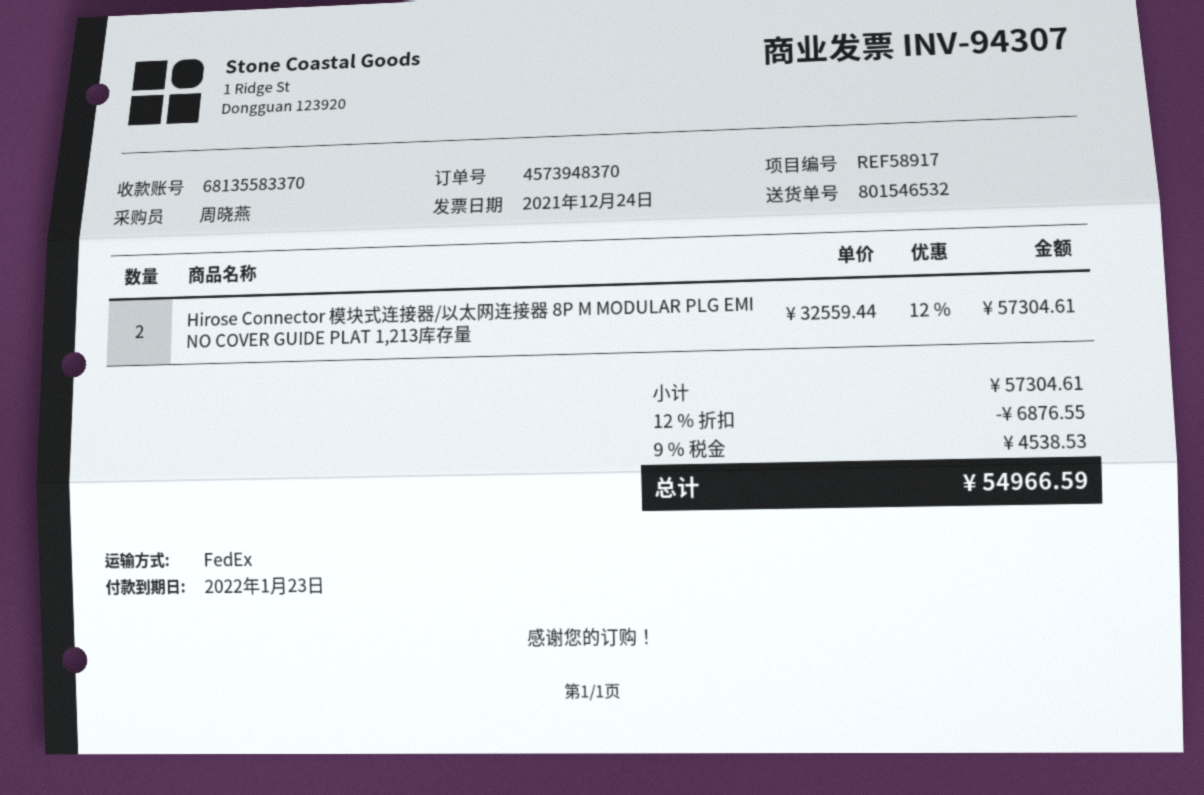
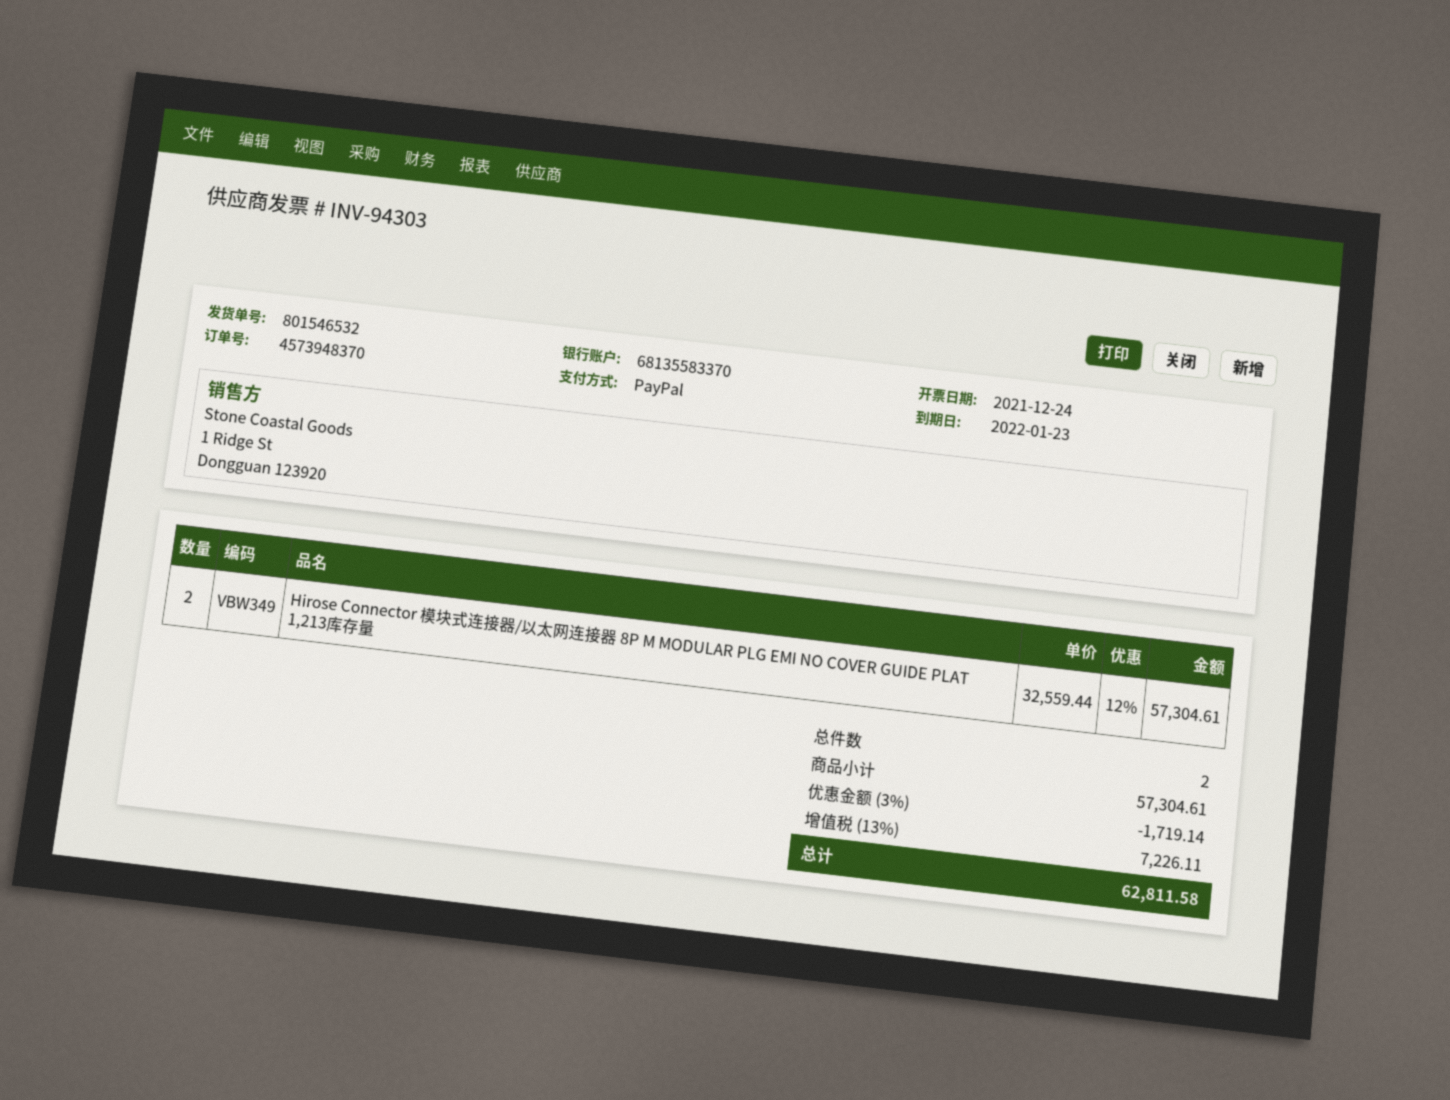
invoice number: INV-94307 -> INV-94303
discount: 12% = 6876.55 -> 3% = 1719.14
tax: 9% = 4538.53 -> 13% = 7226.11
total: 54966.59 -> 62811.58

